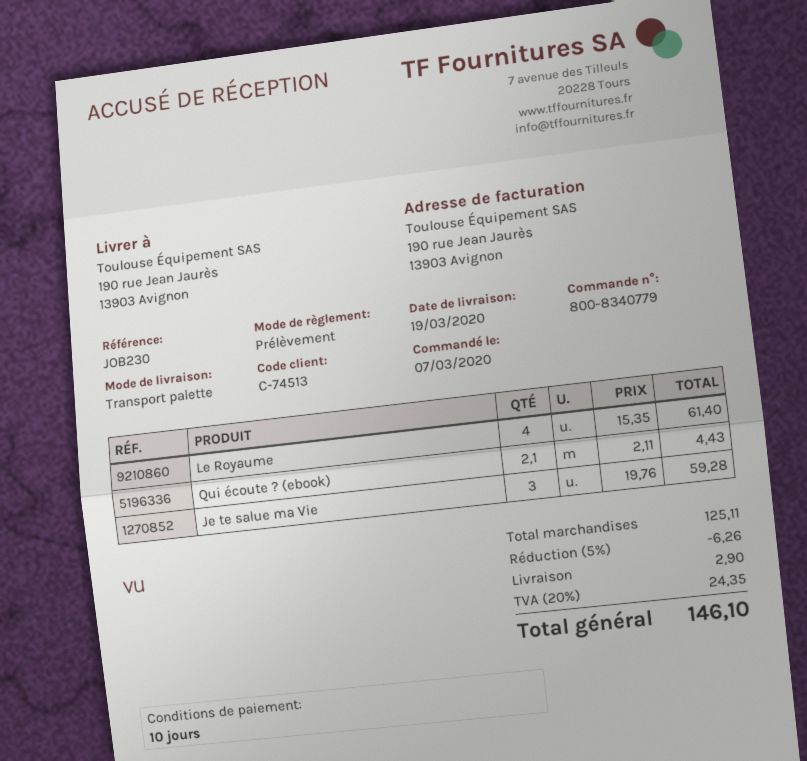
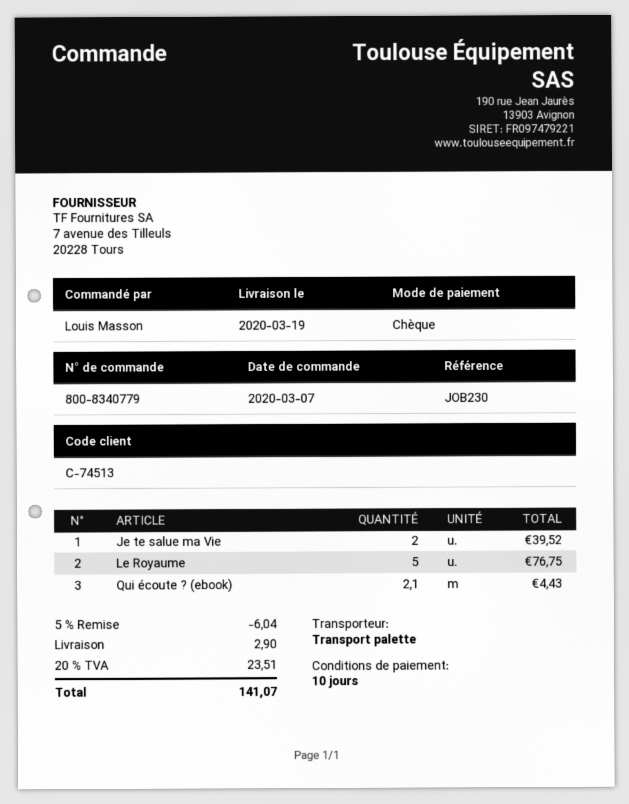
payment method: direct debit -> cheque
Le Royaume: 4 for 61.40 -> 5 for 76.75
Je te salue ma Vie: 3 for 59.28 -> 2 for 39.52
discount: 5% = 6.26 -> 5% = 6.04
tax: 20% = 24.35 -> 20% = 23.51
total: 146.10 -> 141.07

